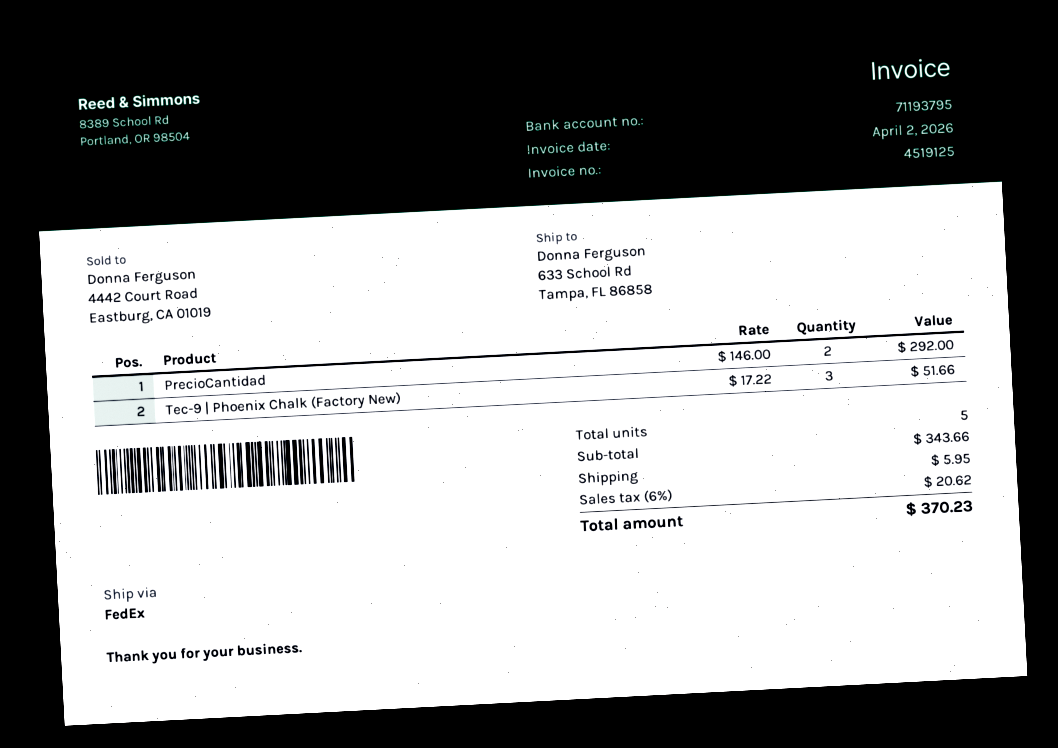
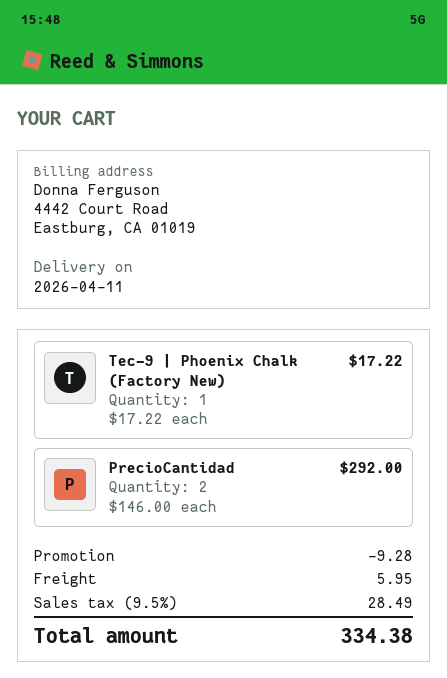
Tec-9 | Phoenix Chalk (Factory New): 3 x 17.22 = 51.66 -> 1 x 17.22 = 17.22
discount: none -> 9.28
tax: 6% = 20.62 -> 9.5% = 28.49
total: 370.23 -> 334.38

